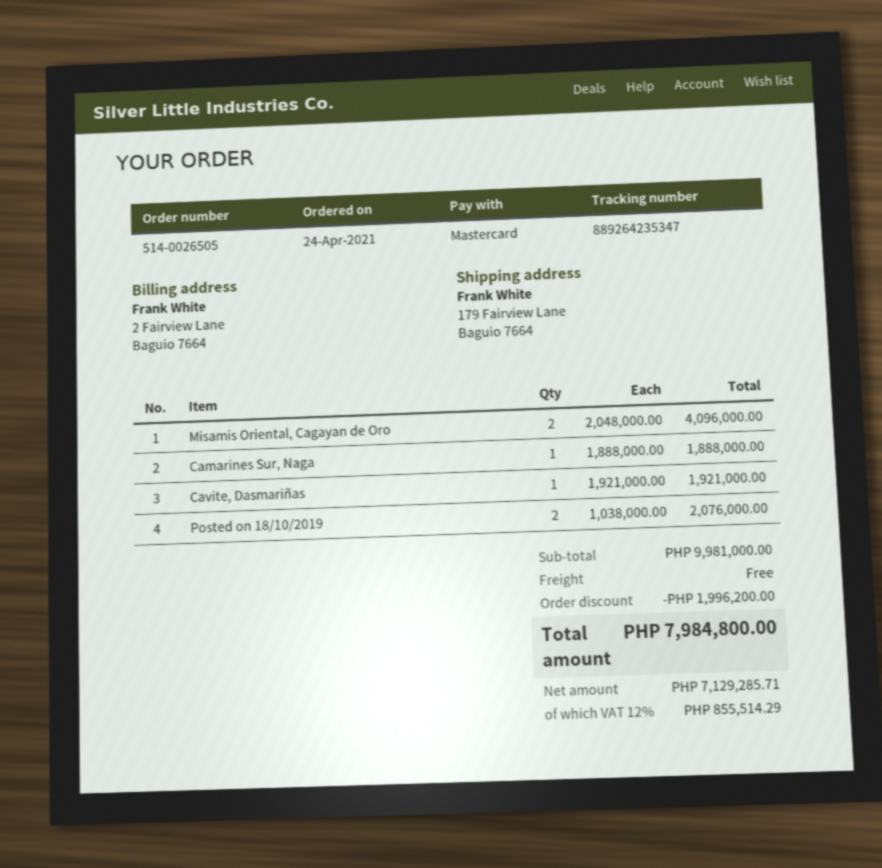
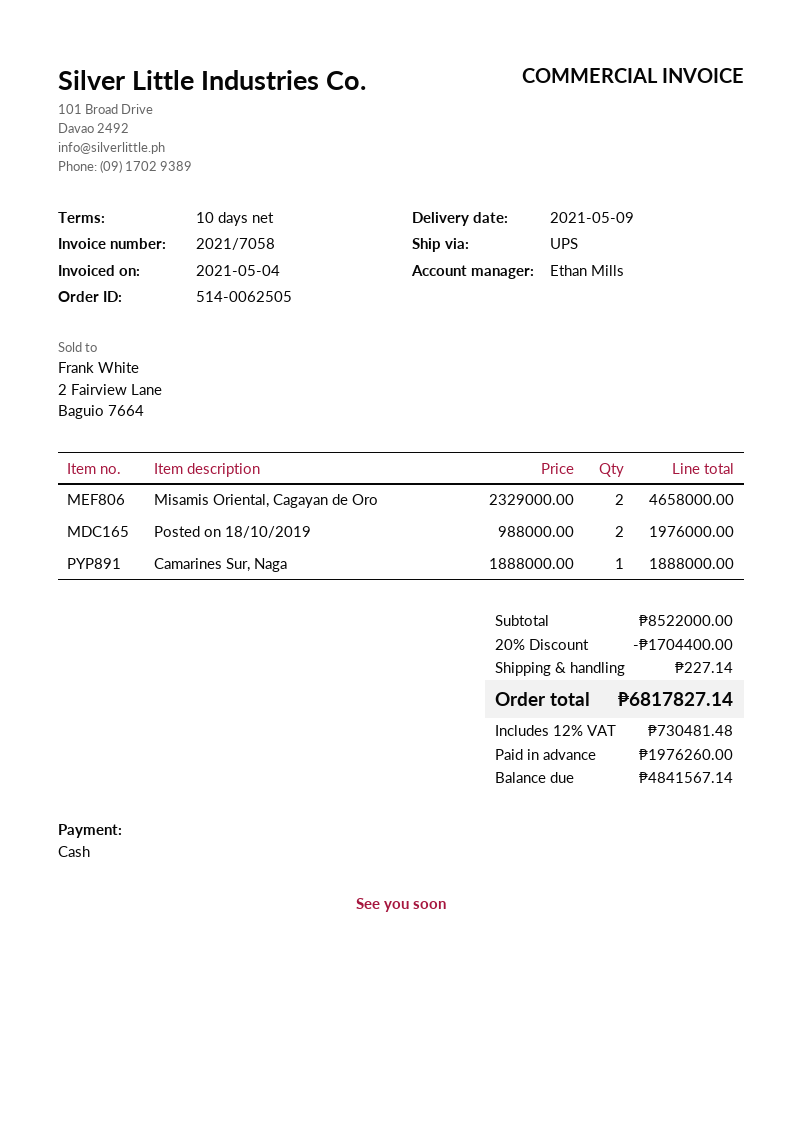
order number: 514-0026505 -> 514-0062505
payment method: Mastercard -> cash
Misamis Oriental, Cagayan de Oro: 2 x 2048000.00 = 4096000.00 -> 2 x 2329000.00 = 4658000.00
Cavite, Dasmariñas: 1 x 1921000.00 = 1921000.00 -> none
Posted on 18/10/2019: 2 x 1038000.00 = 2076000.00 -> 2 x 988000.00 = 1976000.00
subtotal: 9981000.00 -> 8522000.00
discount: 1996200.00 -> 1704400.00
shipping: 0.00 -> 227.14
tax: 12% = 855514.29 -> 12% = 730481.48
total: 7984800.00 -> 6817827.14

